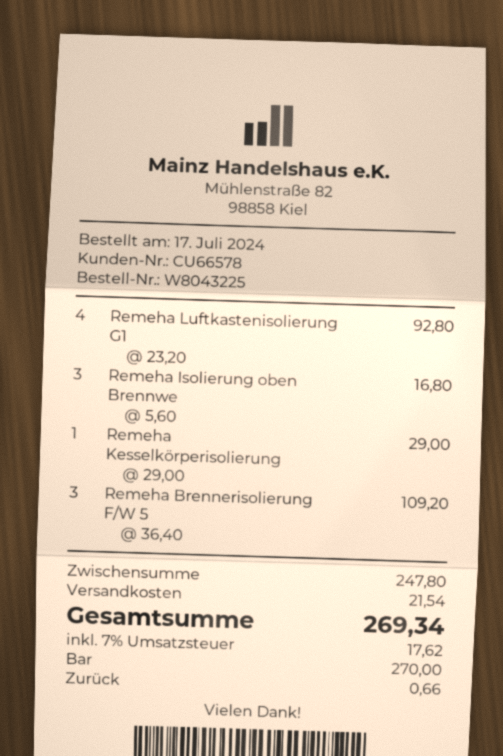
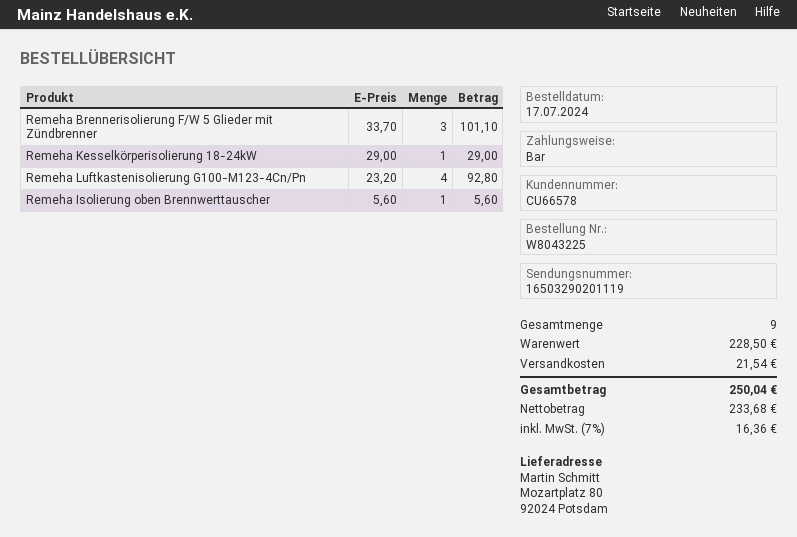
Remeha Isolierung oben Brennwe: 3 x 5.60 = 16.80 -> 1 x 5.60 = 5.60
Remeha Brennerisolierung F/W 5: 3 x 36.40 = 109.20 -> 3 x 33.70 = 101.10
subtotal: 247.80 -> 228.50
tax: 7% = 17.62 -> 7% = 16.36
total: 269.34 -> 250.04

